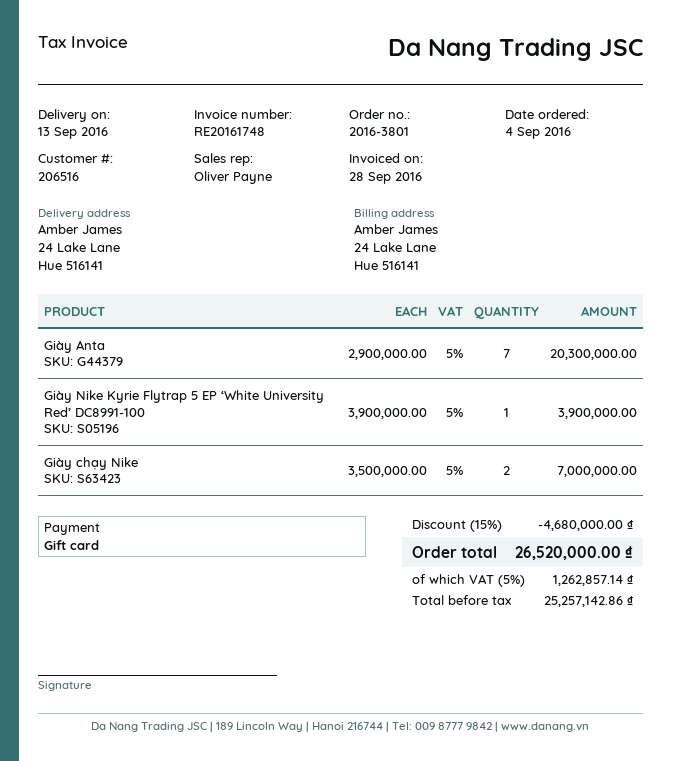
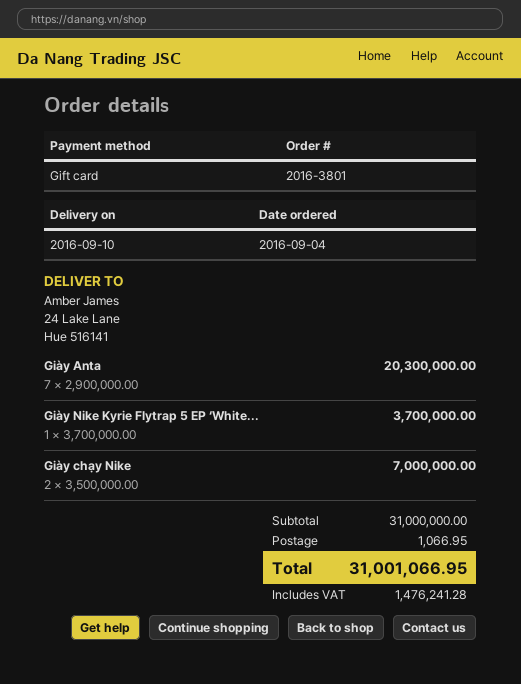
delivery date: 2016-09-13 -> 2016-09-10
Giày Nike Kyrie Flytrap 5 EP ‘White University Red’ DC8991-100: 1 x 3900000.00 = 3900000.00 -> 1 x 3700000.00 = 3700000.00
discount: 15% = 4680000.00 -> none
shipping: none -> 1066.95
tax: 1262857.14 -> 1476241.28
total: 26520000.00 -> 31001066.95

